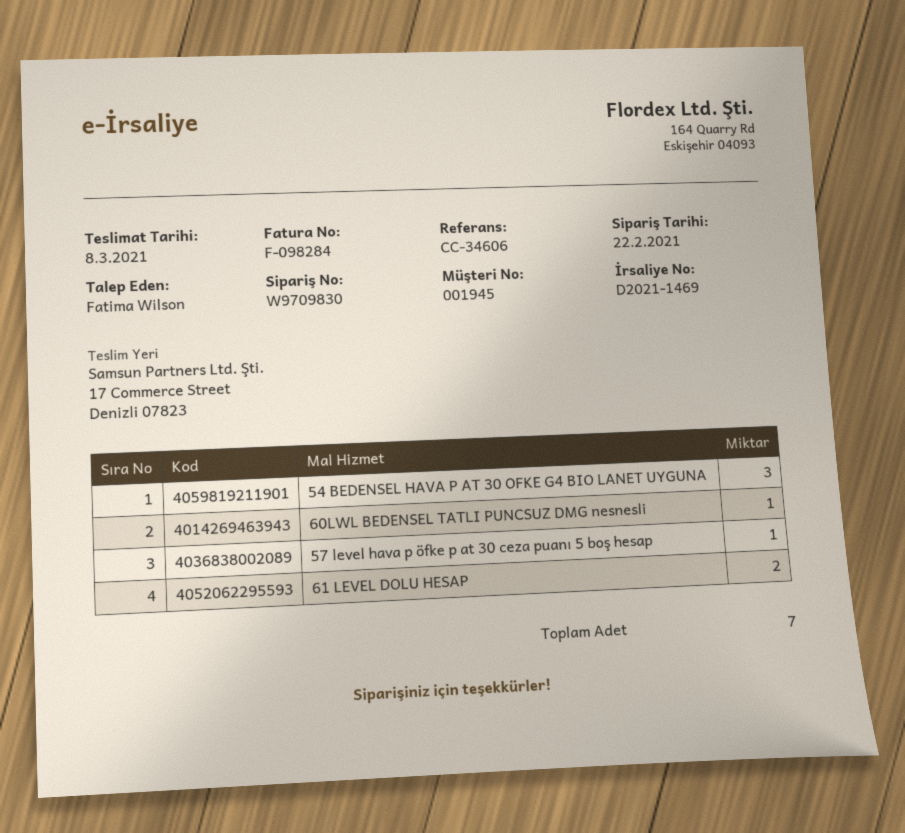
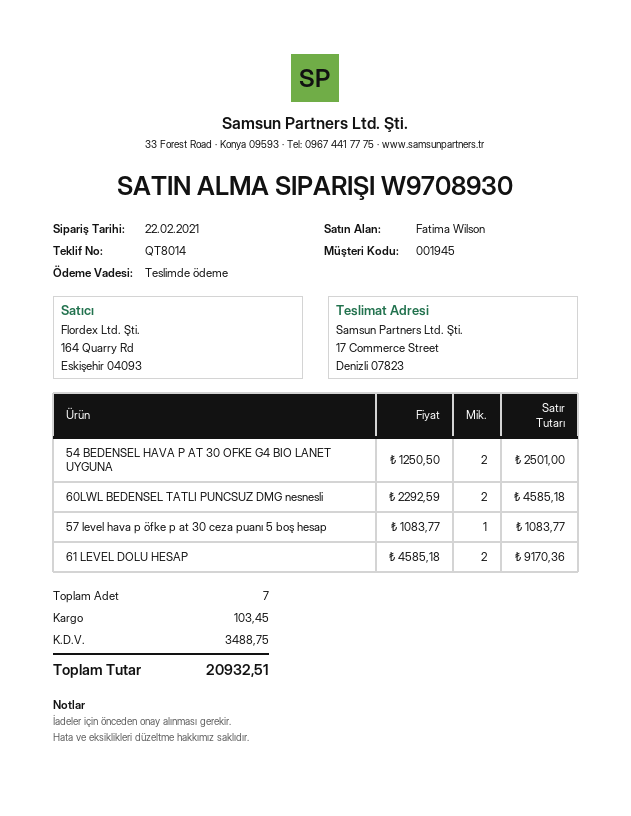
order number: W9709830 -> W9708930
54 BEDENSEL HAVA P AT 30 OFKE G4 BIO LANET UYGUNA: 3 -> 2
60LWL BEDENSEL TATLI PUNCSUZ DMG nesnesli: 1 -> 2

